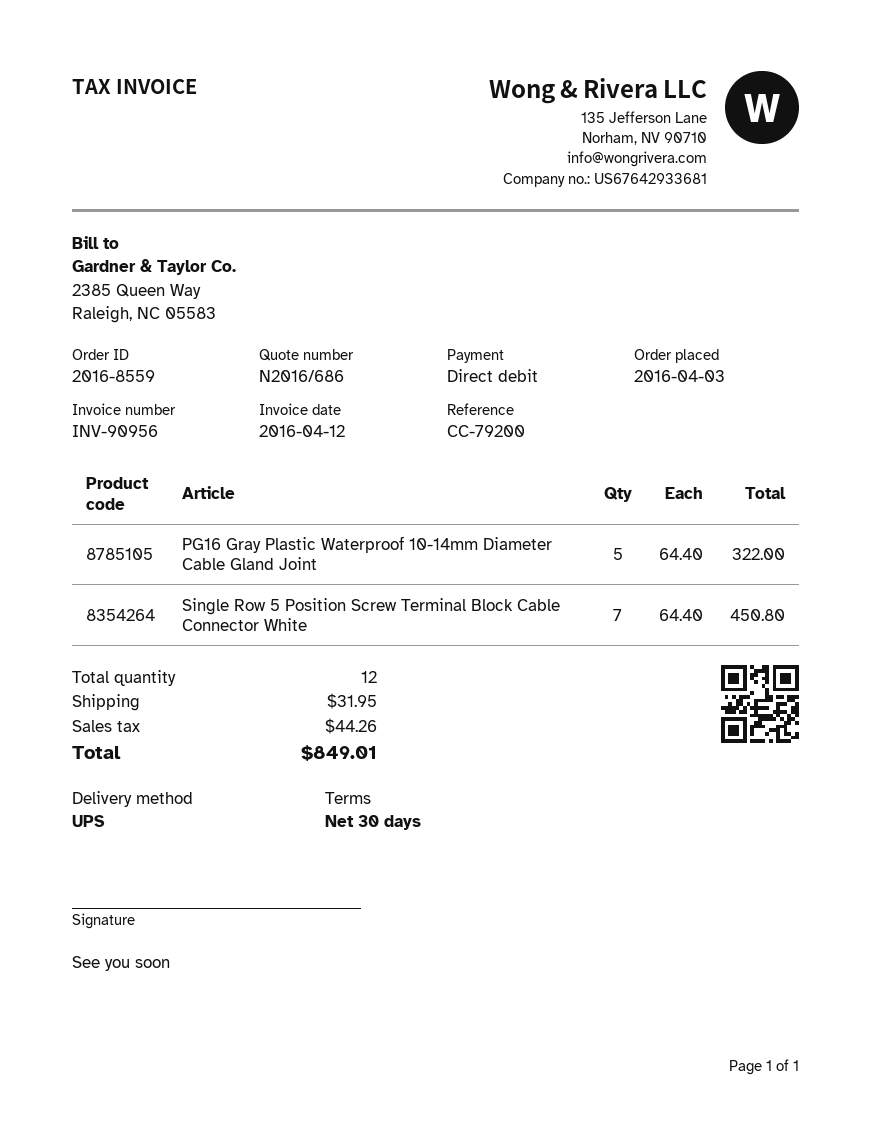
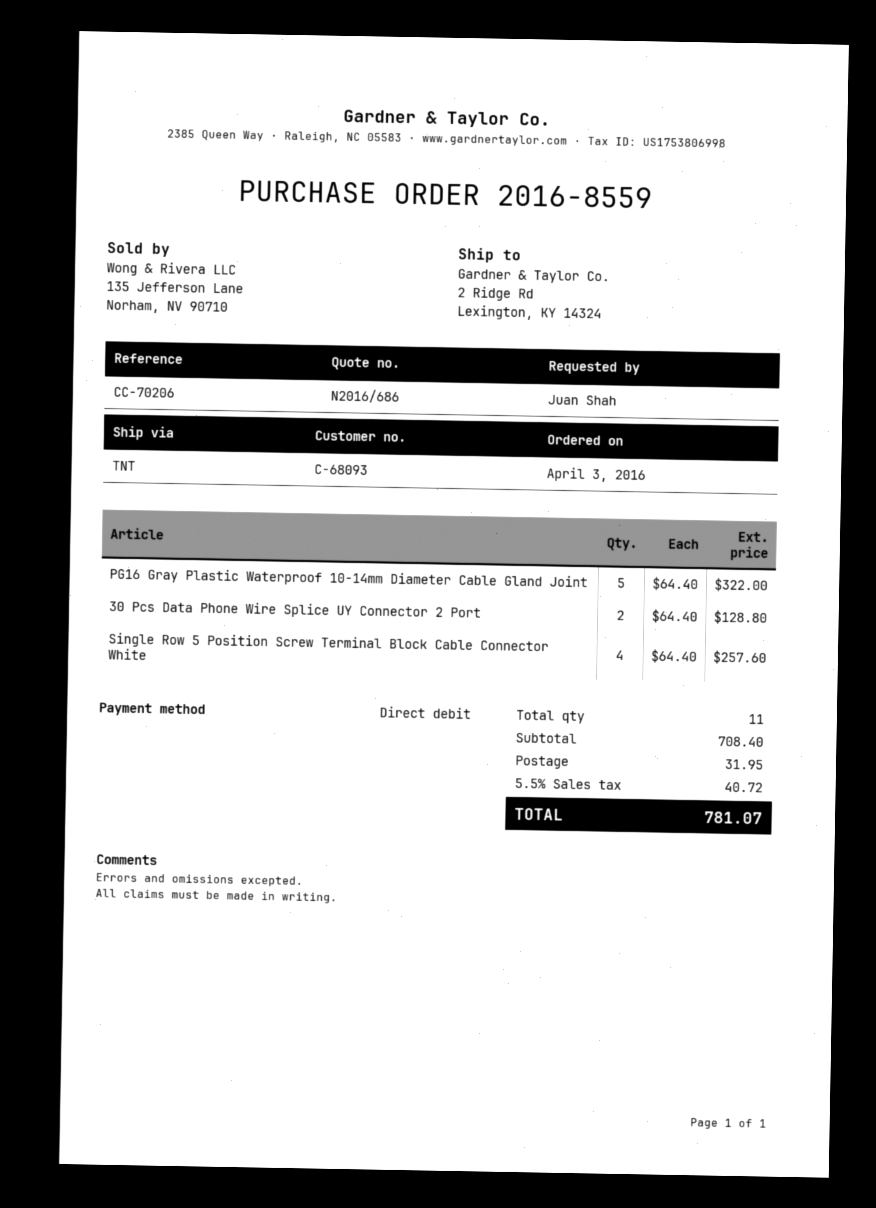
reference: CC-79200 -> CC-70206
shipping method: UPS -> TNT
Single Row 5 Position Screw Terminal Block Cable Connector White: 7 x 64.40 = 450.80 -> 4 x 64.40 = 257.60
30 Pcs Data Phone Wire Splice UY Connector 2 Port: none -> 2 x 64.40 = 128.80
total quantity: 12 -> 11
tax: 44.26 -> 40.72
total: 849.01 -> 781.07

